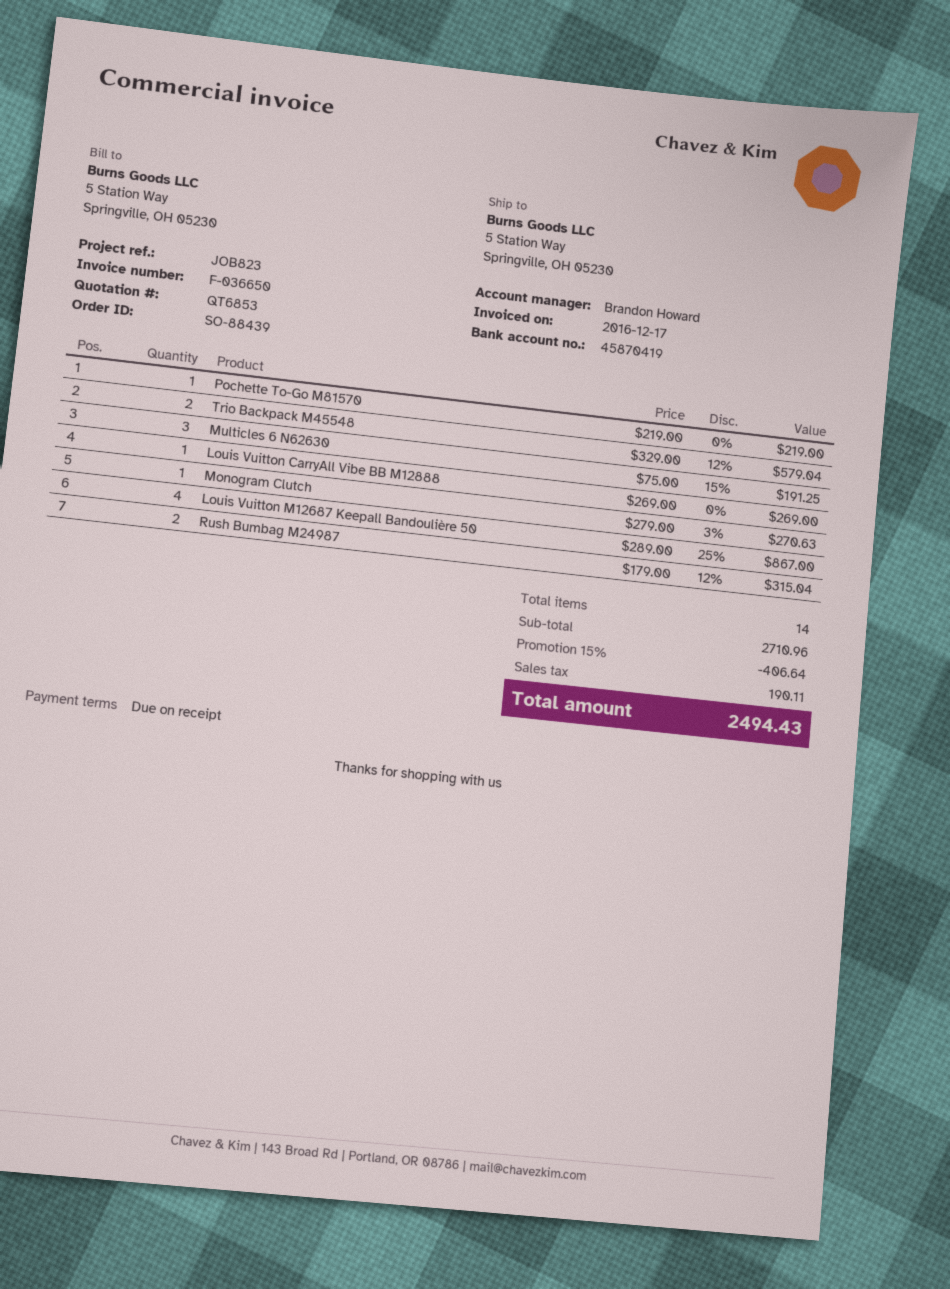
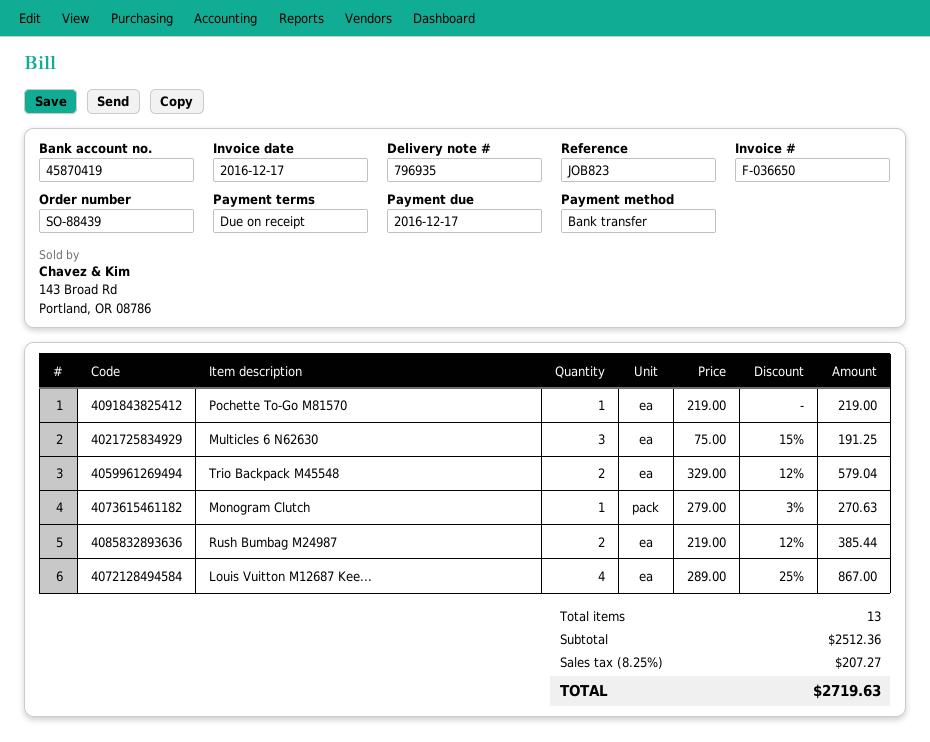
Louis Vuitton CarryAll Vibe BB M12888: 1 x 269.00 = 269.00 -> none
Rush Bumbag M24987: 2 x 179.00 - 12% = 315.04 -> 2 x 219.00 - 12% = 385.44
total quantity: 14 -> 13
subtotal: 2710.96 -> 2512.36
discount: 15% = 406.64 -> none
tax: 190.11 -> 207.27
total: 2494.43 -> 2719.63

